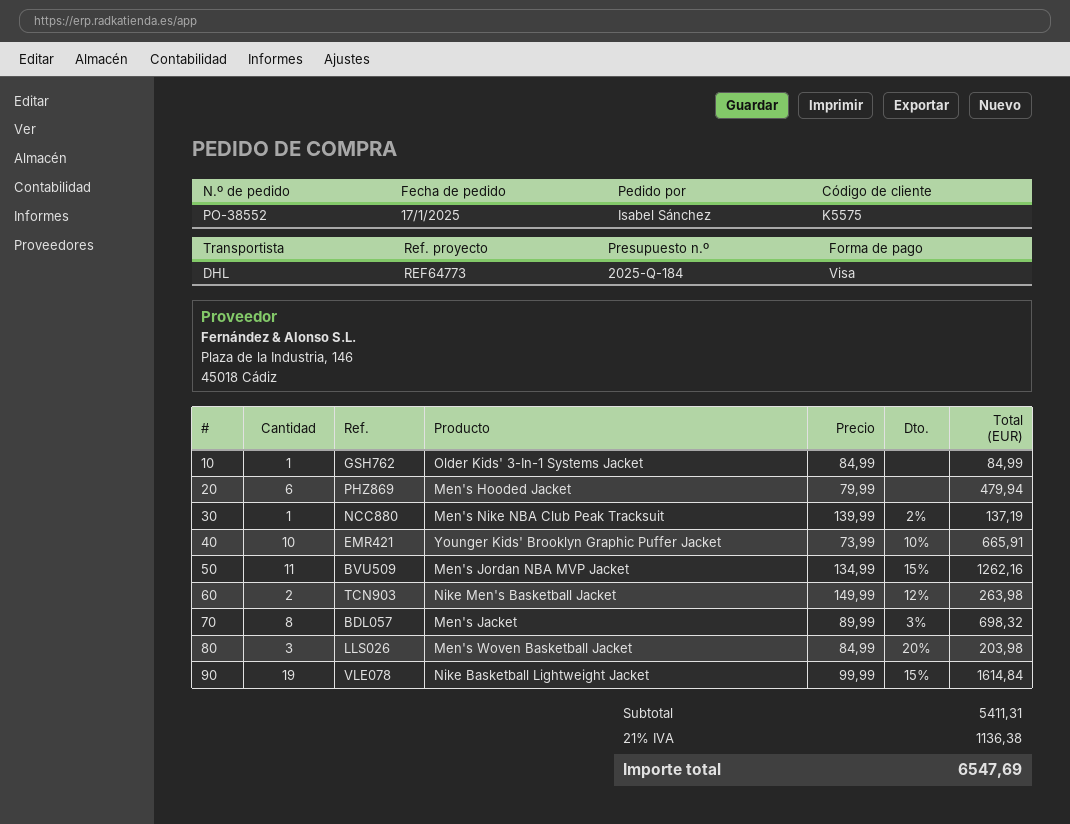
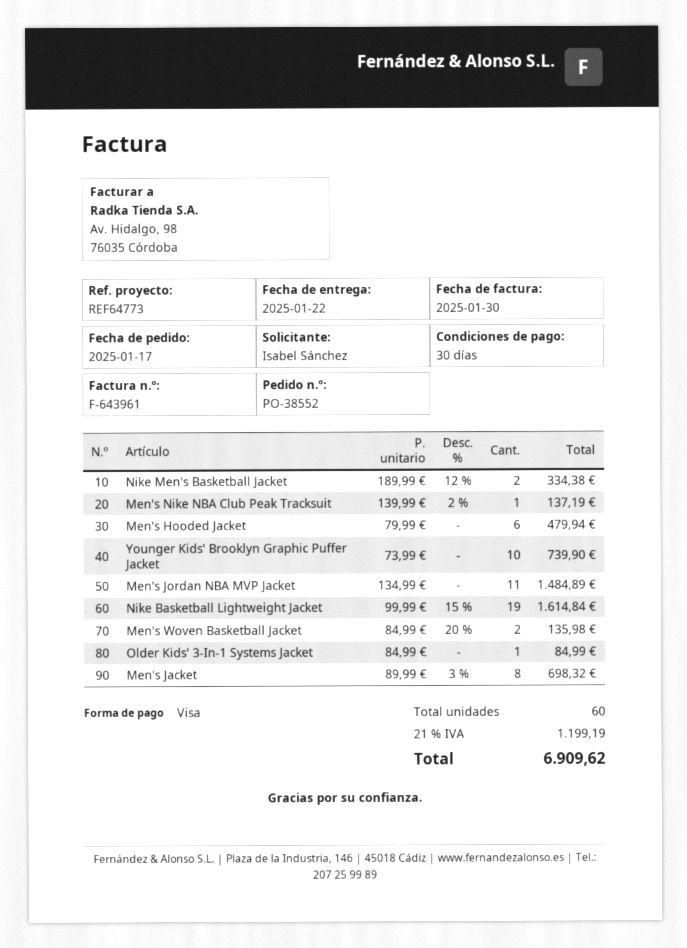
Younger Kids' Brooklyn Graphic Puffer Jacket: 10 x 73.99 - 10% = 665.91 -> 10 x 73.99 = 739.90
Men's Jordan NBA MVP Jacket: 11 x 134.99 - 15% = 1262.16 -> 11 x 134.99 = 1484.89
Nike Men's Basketball Jacket: 2 x 149.99 - 12% = 263.98 -> 2 x 189.99 - 12% = 334.38
Men's Woven Basketball Jacket: 3 x 84.99 - 20% = 203.98 -> 2 x 84.99 - 20% = 135.98
tax: 21% = 1136.38 -> 21% = 1199.19
total: 6547.69 -> 6909.62

